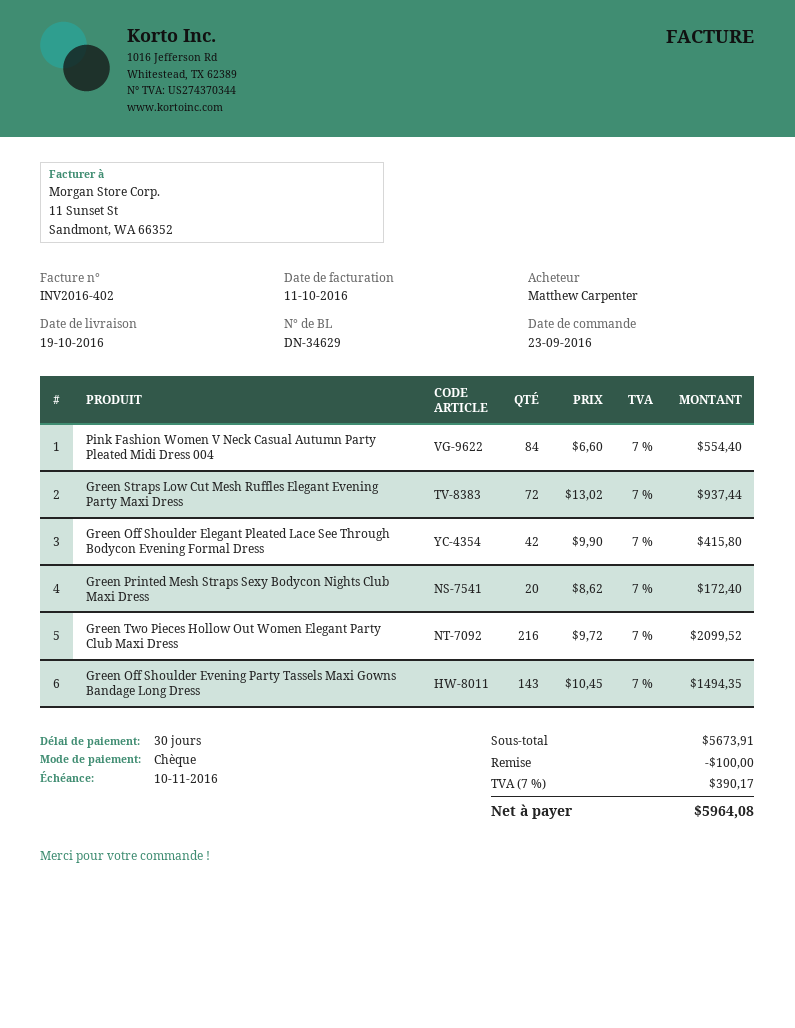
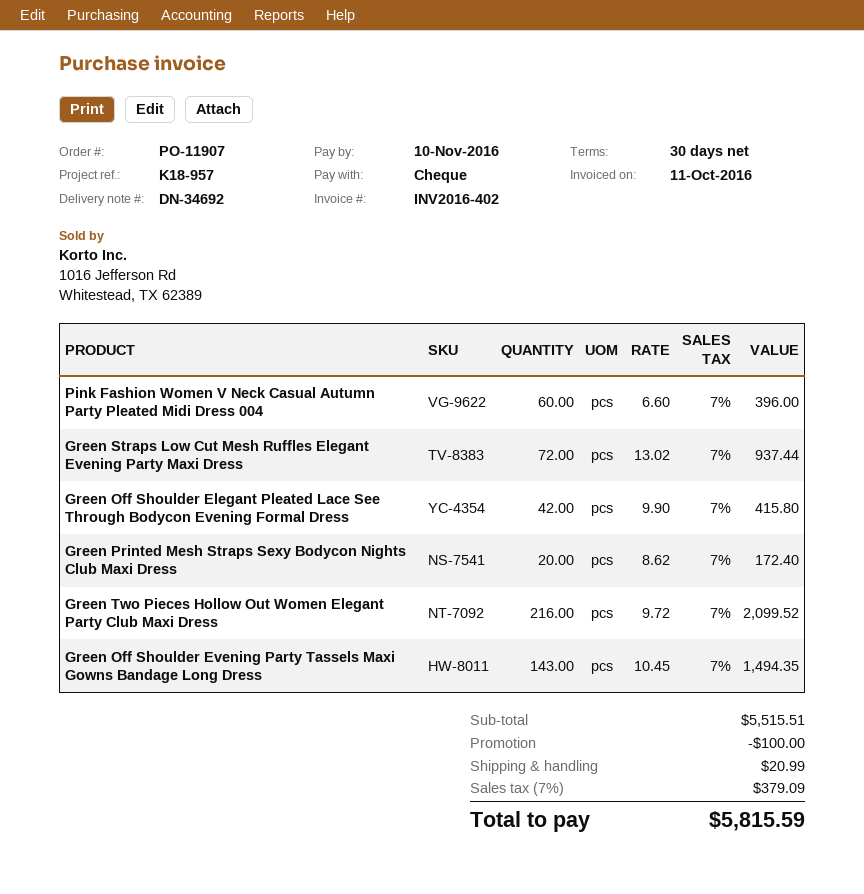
delivery note number: DN-34629 -> DN-34692
Pink Fashion Women V Neck Casual Autumn Party Pleated Midi Dress 004: 84 x 6.60 = 554.40 -> 60 x 6.60 = 396.00
subtotal: 5673.91 -> 5515.51
shipping: none -> 20.99
tax: 7% = 390.17 -> 7% = 379.09
total: 5964.08 -> 5815.59

